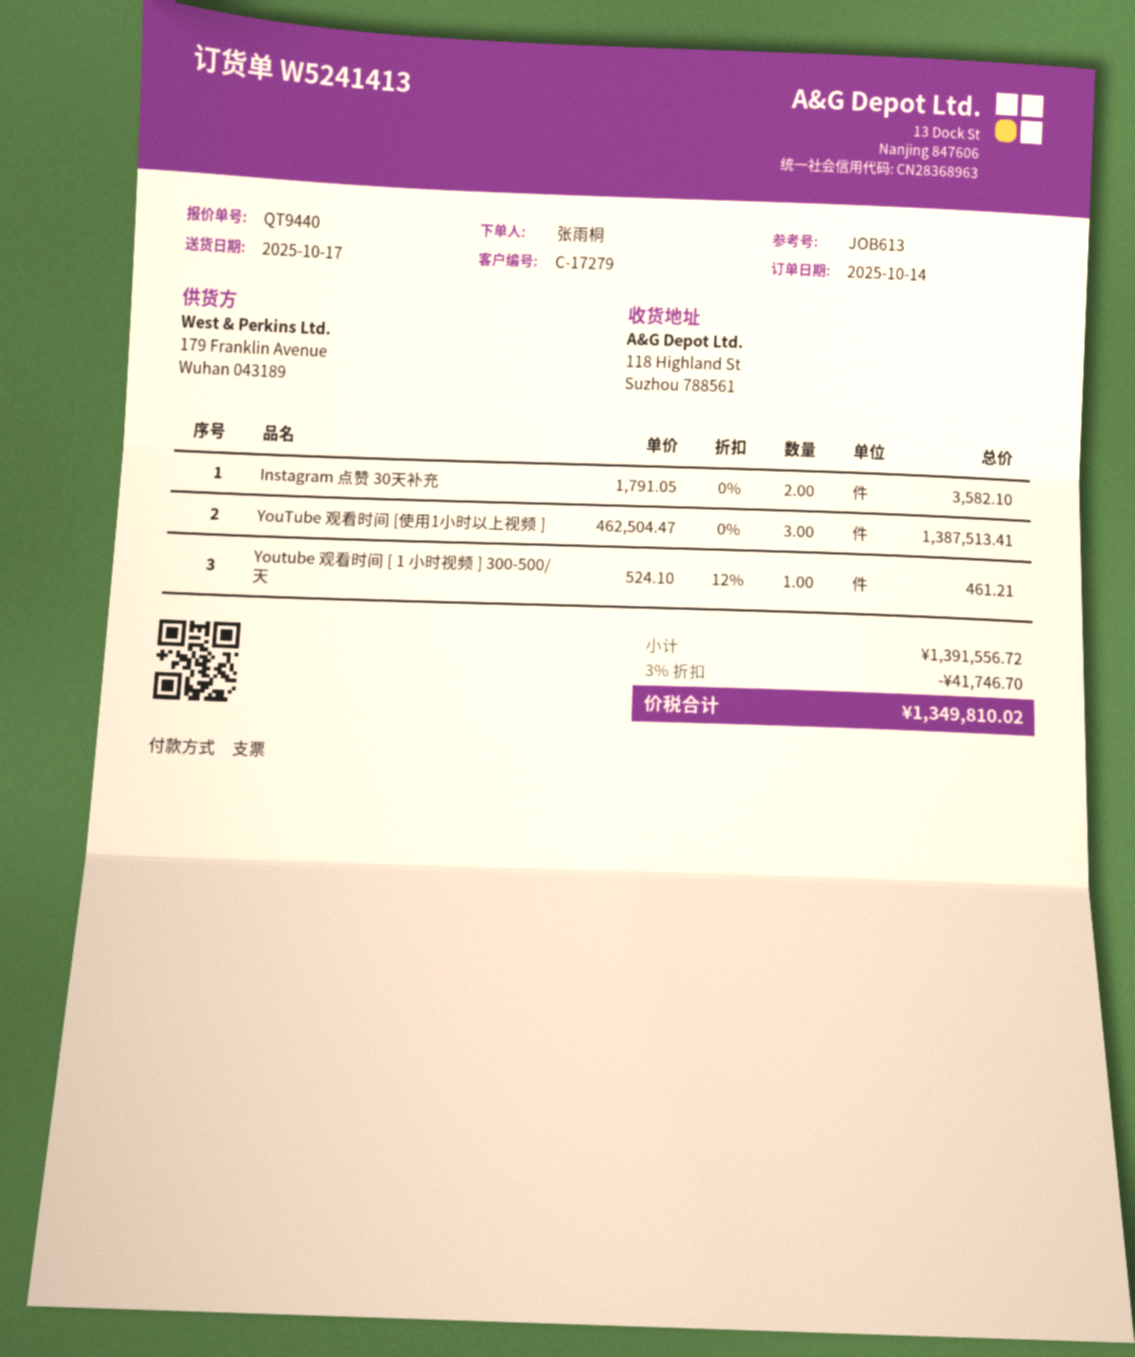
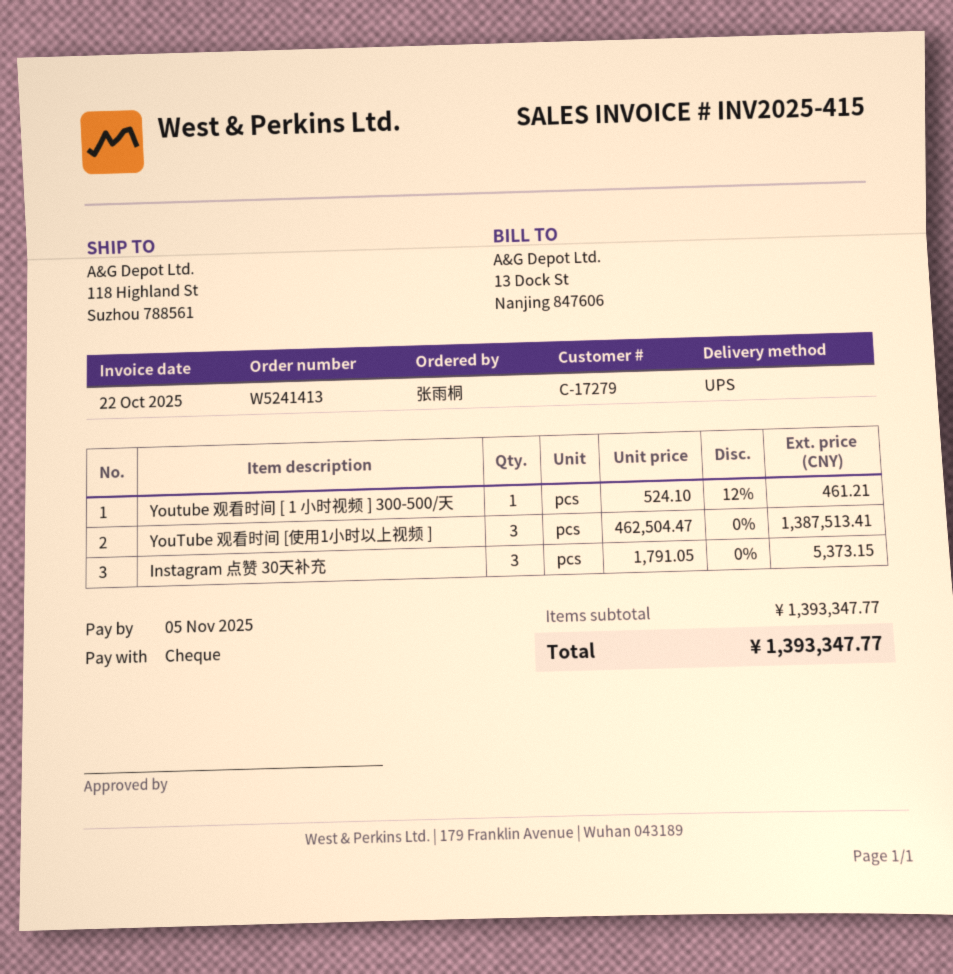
Instagram 点赞 30天补充: 2 x 1791.05 = 3582.10 -> 3 x 1791.05 = 5373.15
subtotal: 1391556.72 -> 1393347.77
discount: 3% = 41746.70 -> none
total: 1349810.02 -> 1393347.77

